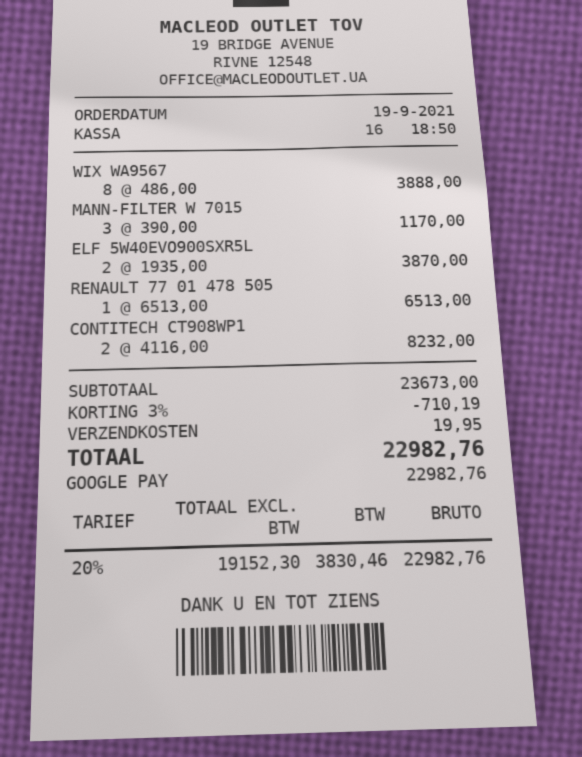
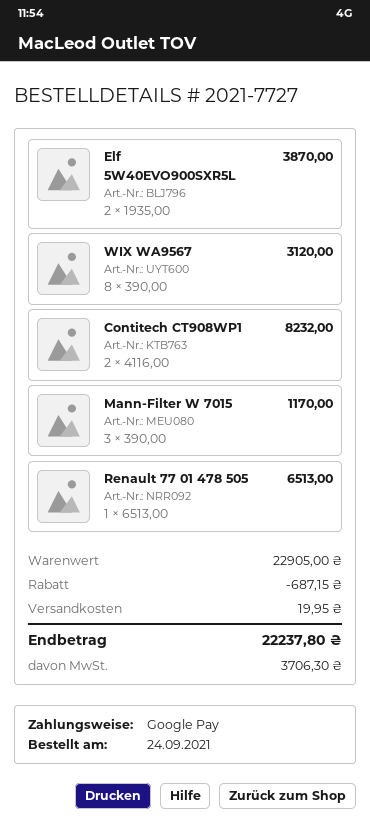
order date: 2021-09-19 -> 2021-09-24
WIX WA9567: 8 x 486.00 = 3888.00 -> 8 x 390.00 = 3120.00
subtotal: 23673.00 -> 22905.00
discount: 710.19 -> 687.15
tax: 3830.46 -> 3706.30
total: 22982.76 -> 22237.80

